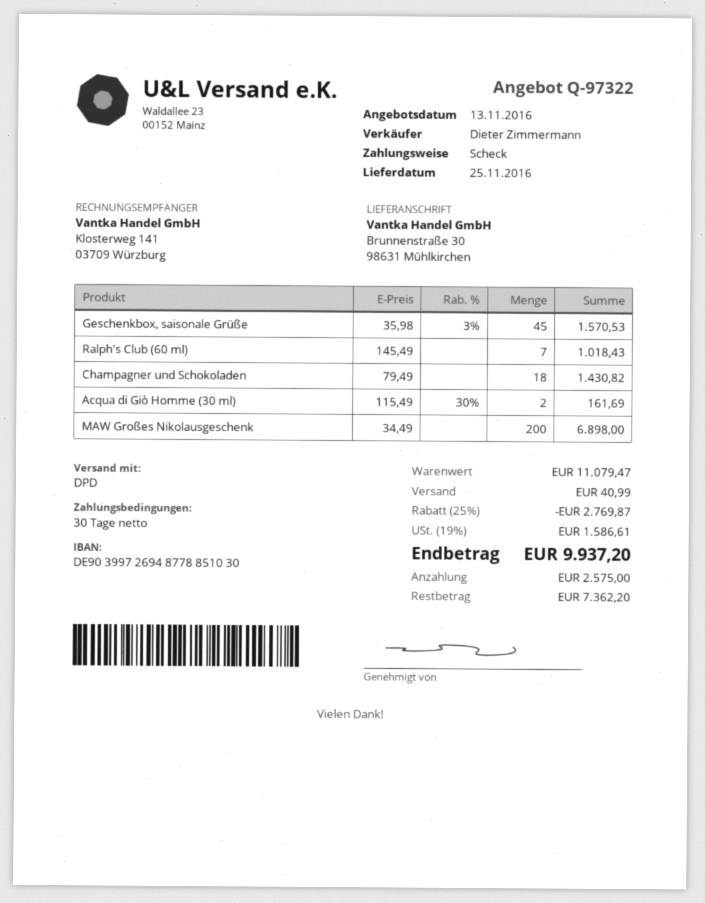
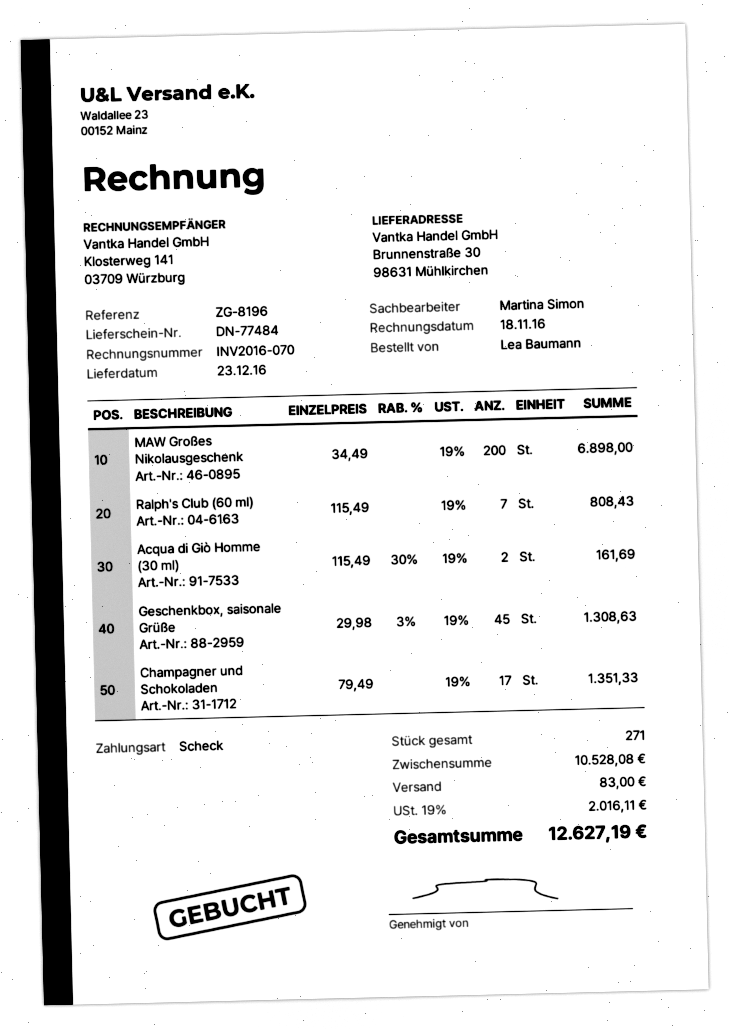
delivery date: 2016-11-25 -> 2016-12-23
sales rep: Dieter Zimmermann -> Martina Simon
Geschenkbox, saisonale Grüße: 45 x 35.98 - 3% = 1570.53 -> 45 x 29.98 - 3% = 1308.63
Ralph's Club (60 ml): 7 x 145.49 = 1018.43 -> 7 x 115.49 = 808.43
Champagner und Schokoladen: 18 x 79.49 = 1430.82 -> 17 x 79.49 = 1351.33
subtotal: 11079.47 -> 10528.08
discount: 25% = 2769.87 -> none
shipping: 40.99 -> 83.00
tax: 19% = 1586.61 -> 19% = 2016.11
total: 9937.20 -> 12627.19

